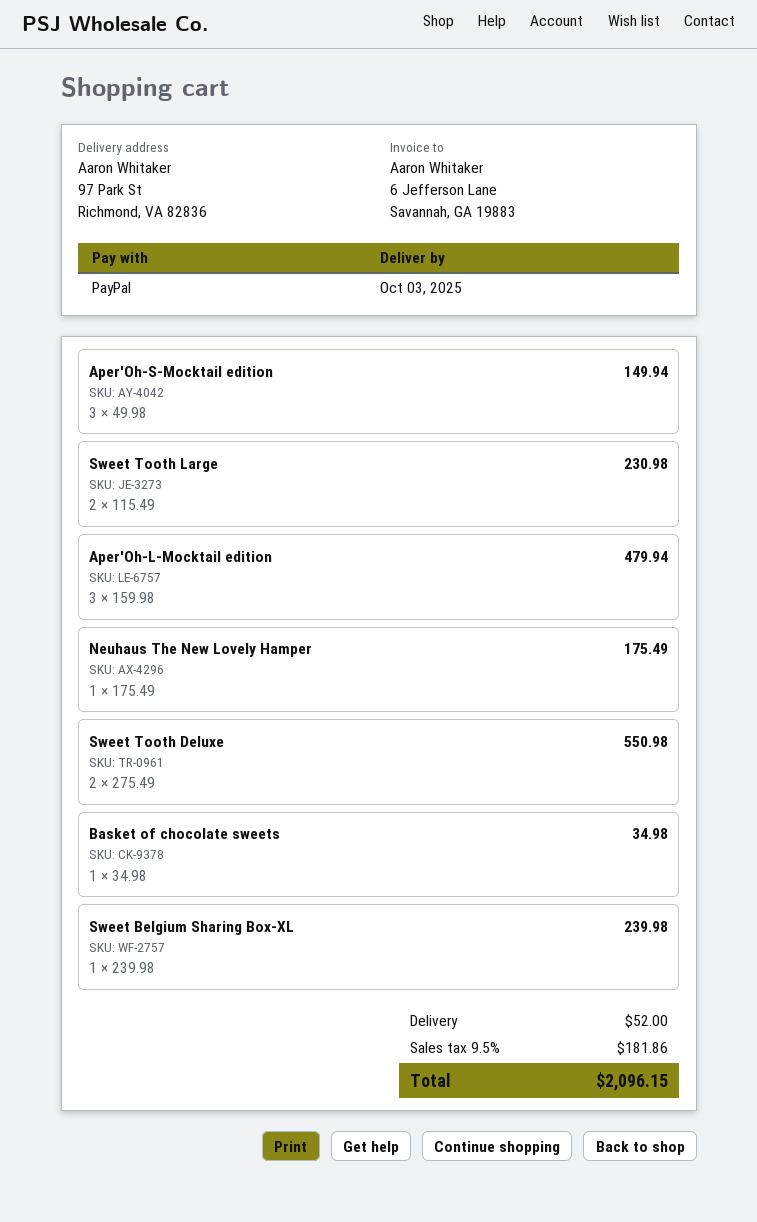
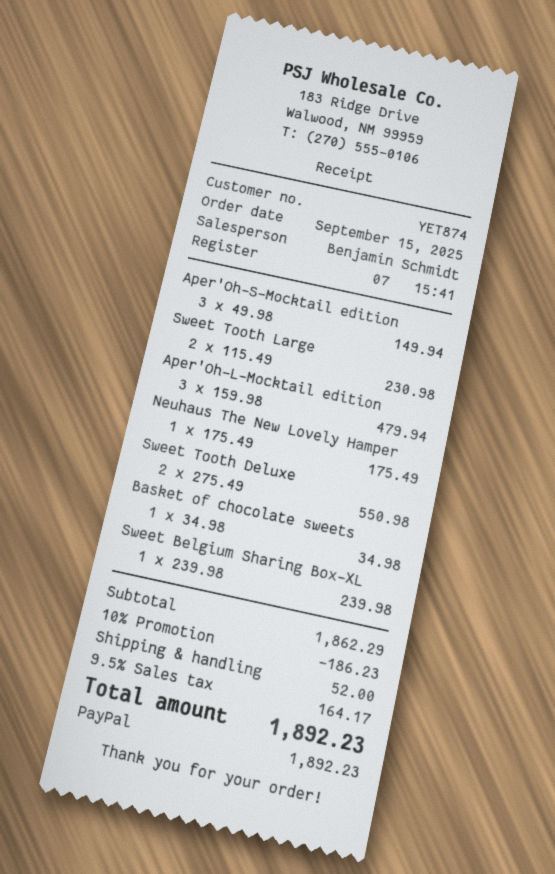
discount: none -> 10% = 186.23
tax: 9.5% = 181.86 -> 9.5% = 164.17
total: 2096.15 -> 1892.23

